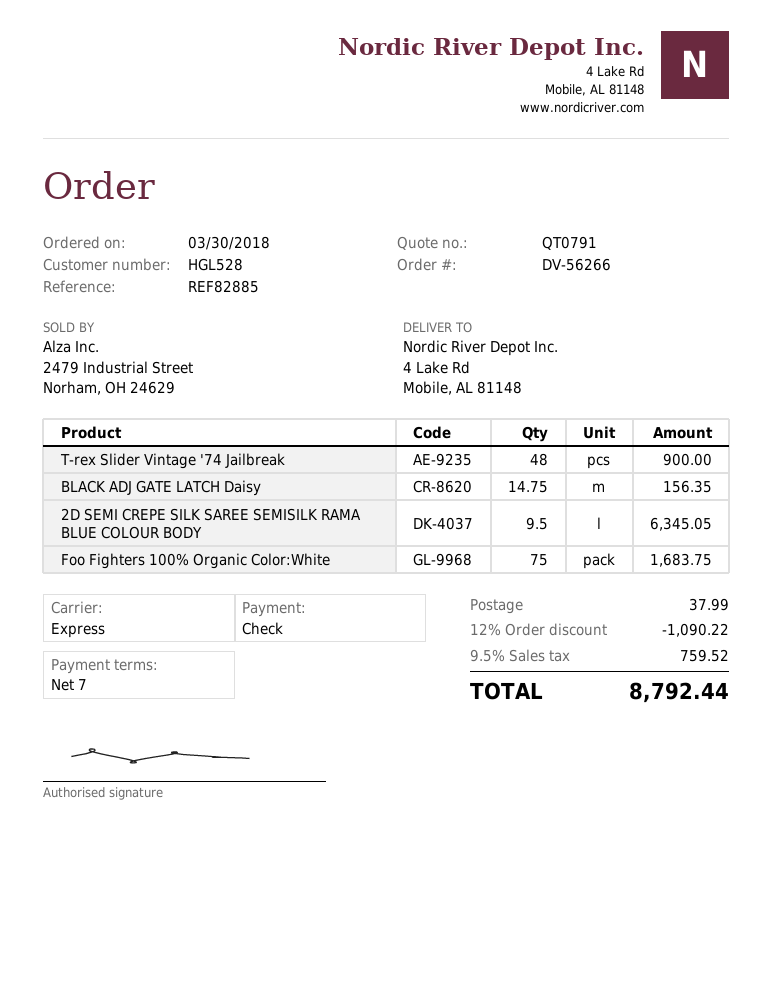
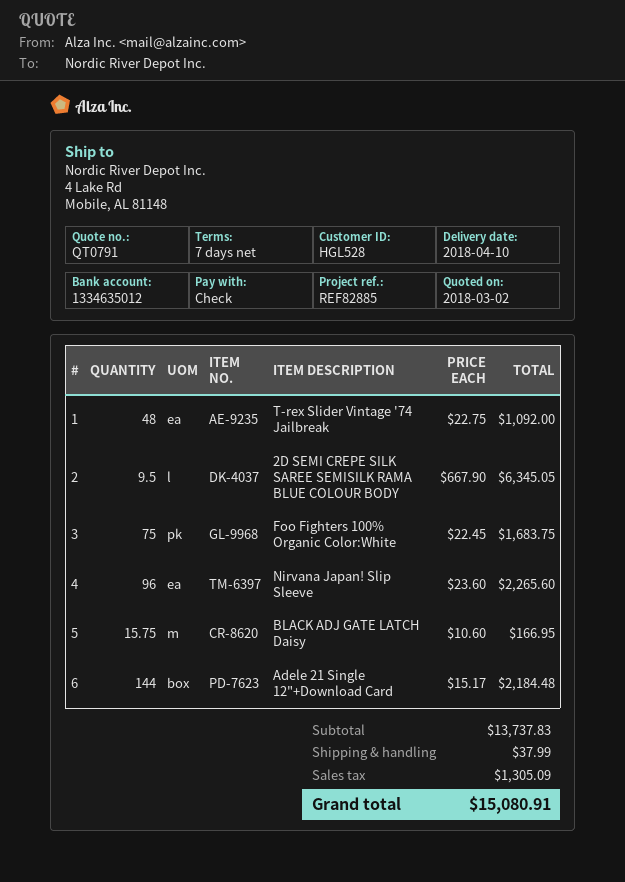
T-rex Slider Vintage '74 Jailbreak: 48 for 900.00 -> 48 for 1092.00
BLACK ADJ GATE LATCH Daisy: 14.75 for 156.35 -> 15.75 for 166.95
Nirvana Japan! Slip Sleeve: none -> 96 for 2265.60
Adele 21 Single 12"+Download Card: none -> 144 for 2184.48
discount: 12% = 1090.22 -> none
tax: 759.52 -> 1305.09
total: 8792.44 -> 15080.91

